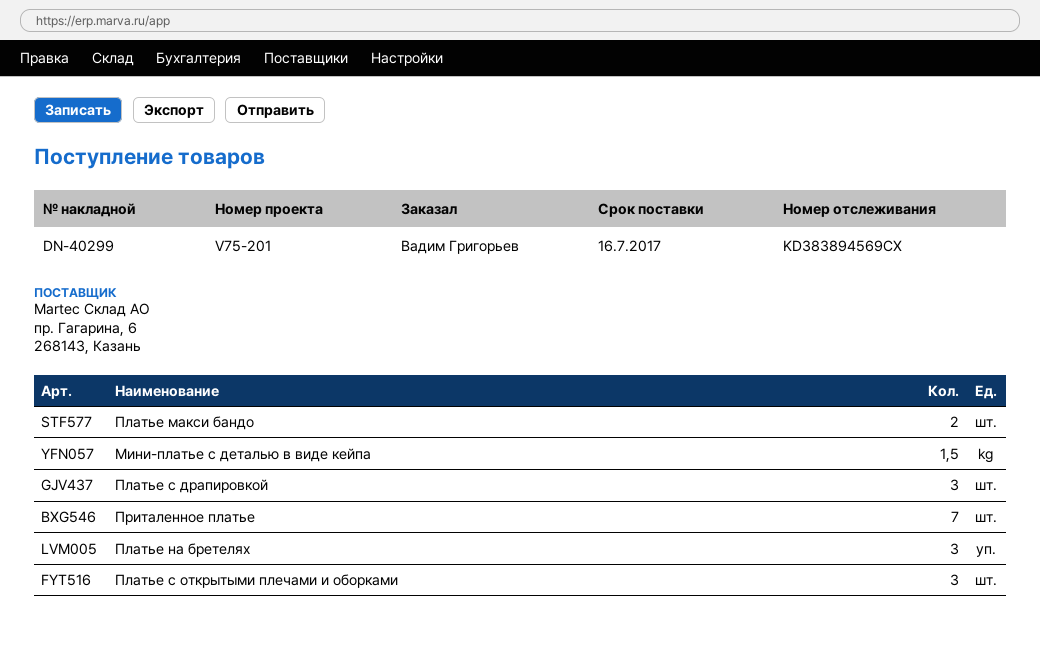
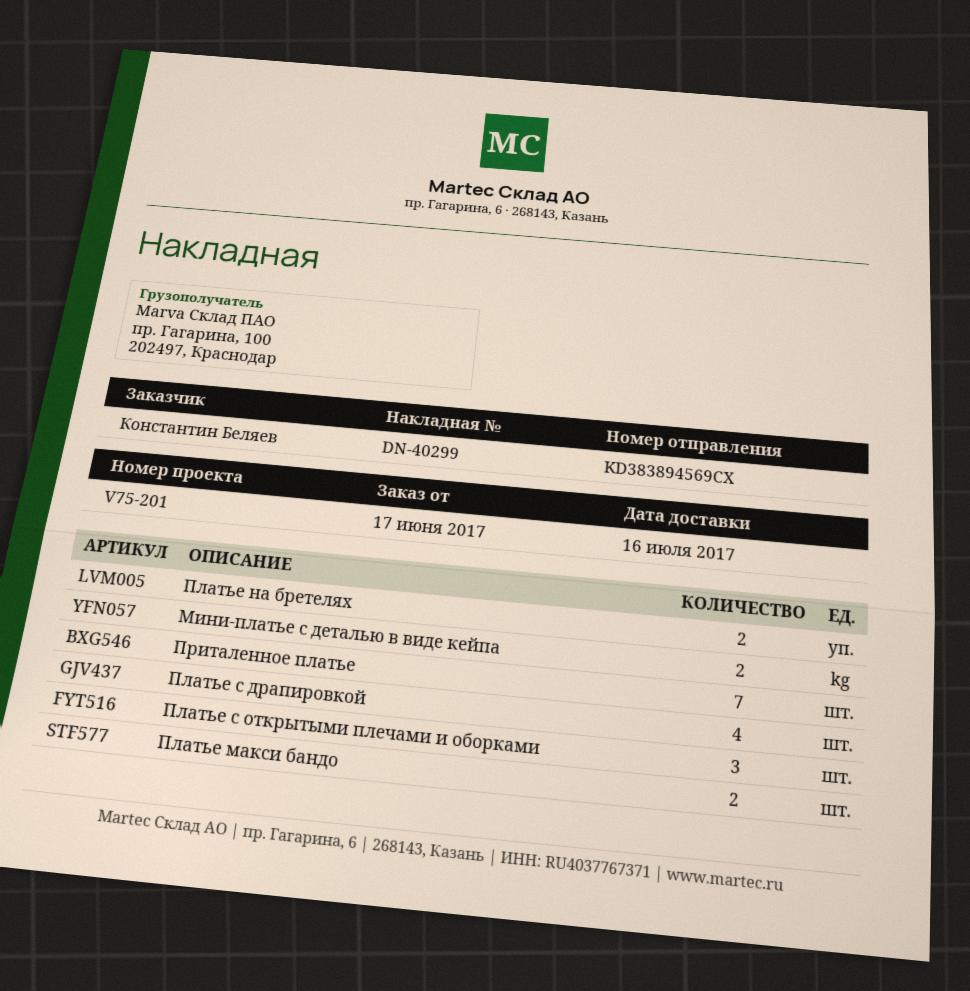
ordered by: Вадим Григорьев -> Константин Беляев
Мини-платье с деталью в виде кейпа: 1.5 -> 2
Платье с драпировкой: 3 -> 4
Платье на бретелях: 3 -> 2

